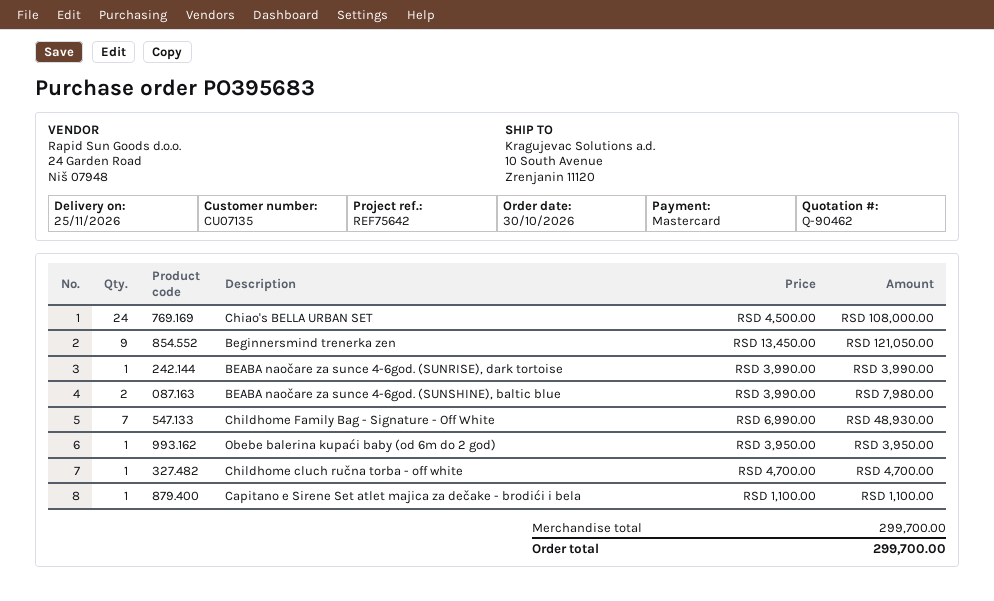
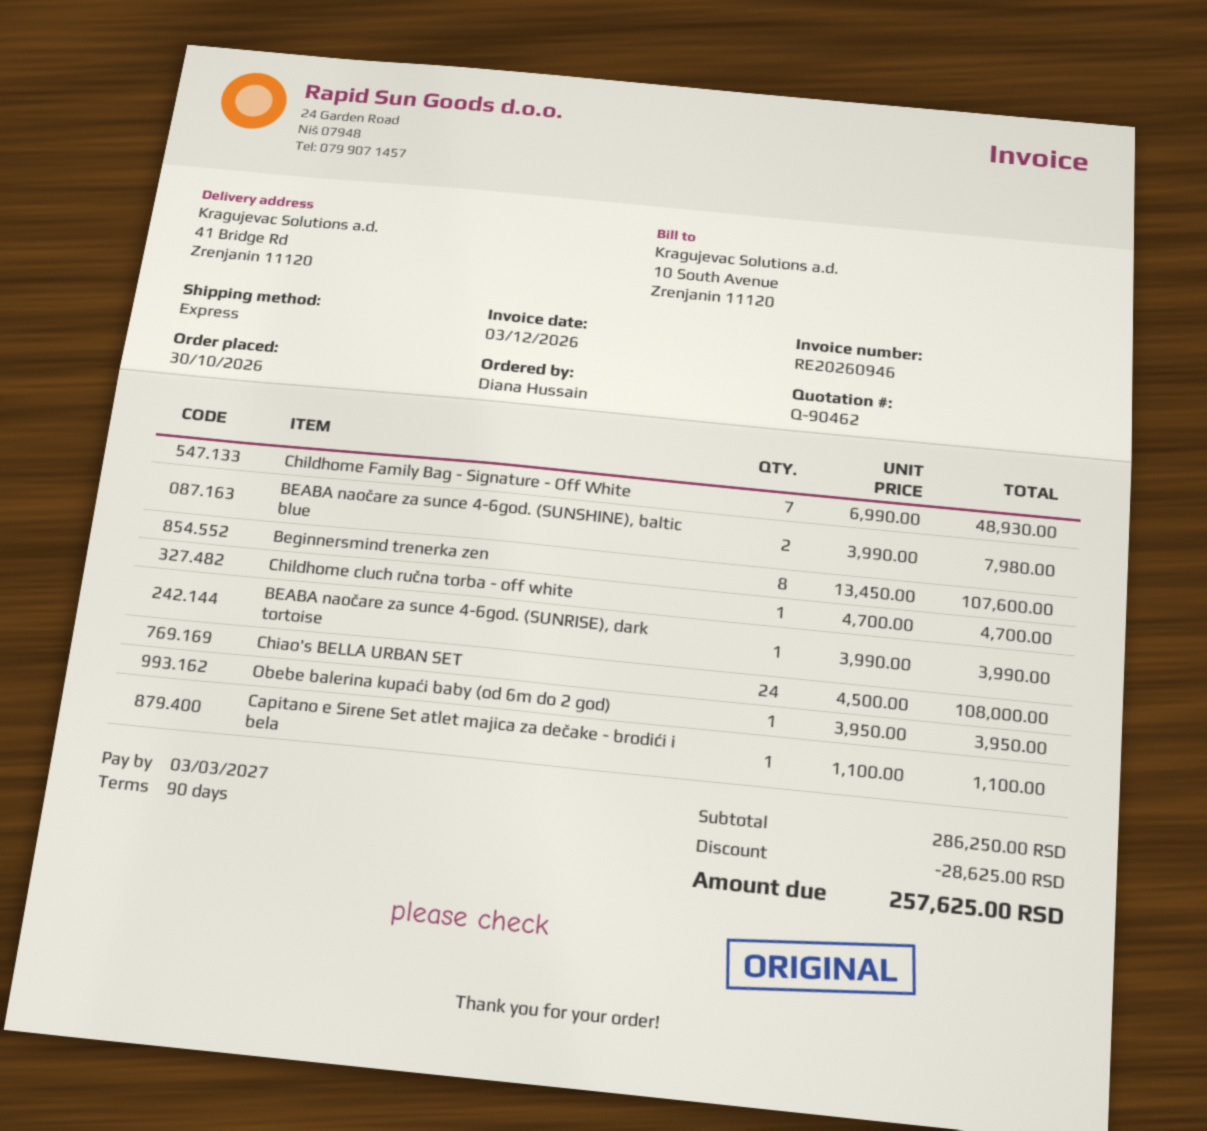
ship to: 10 South Avenue, Zrenjanin 11120 -> 41 Bridge Rd, Zrenjanin 11120
Beginnersmind trenerka zen: 9 x 13450.00 = 121050.00 -> 8 x 13450.00 = 107600.00
subtotal: 299700.00 -> 286250.00
discount: none -> 28625.00
total: 299700.00 -> 257625.00

